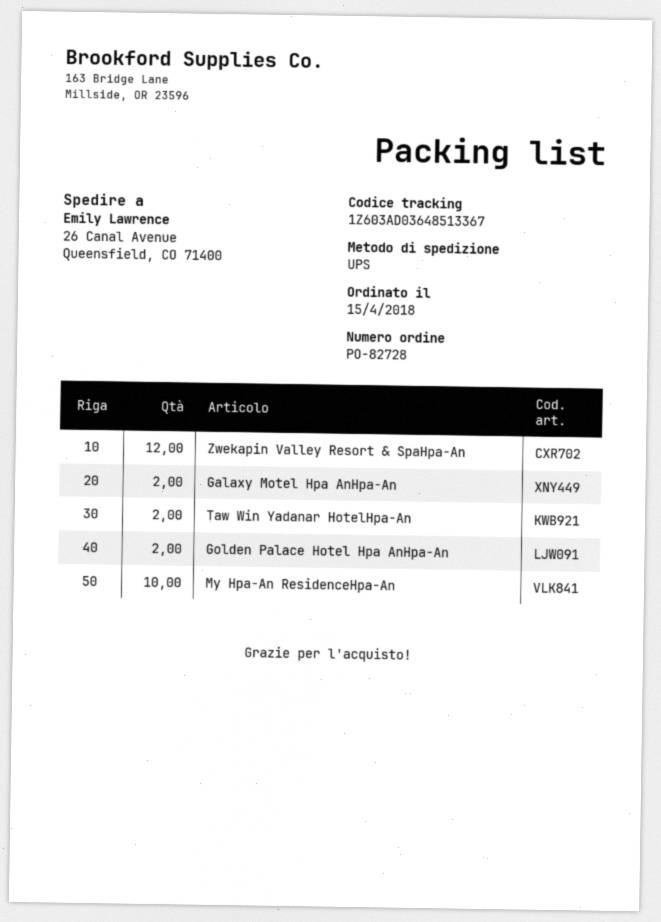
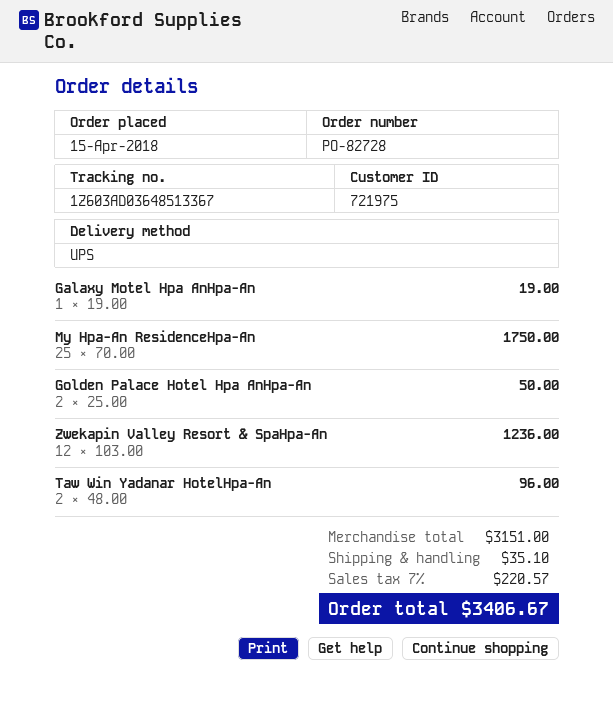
Galaxy Motel Hpa AnHpa-An: 2 -> 1
My Hpa-An ResidenceHpa-An: 10 -> 25

